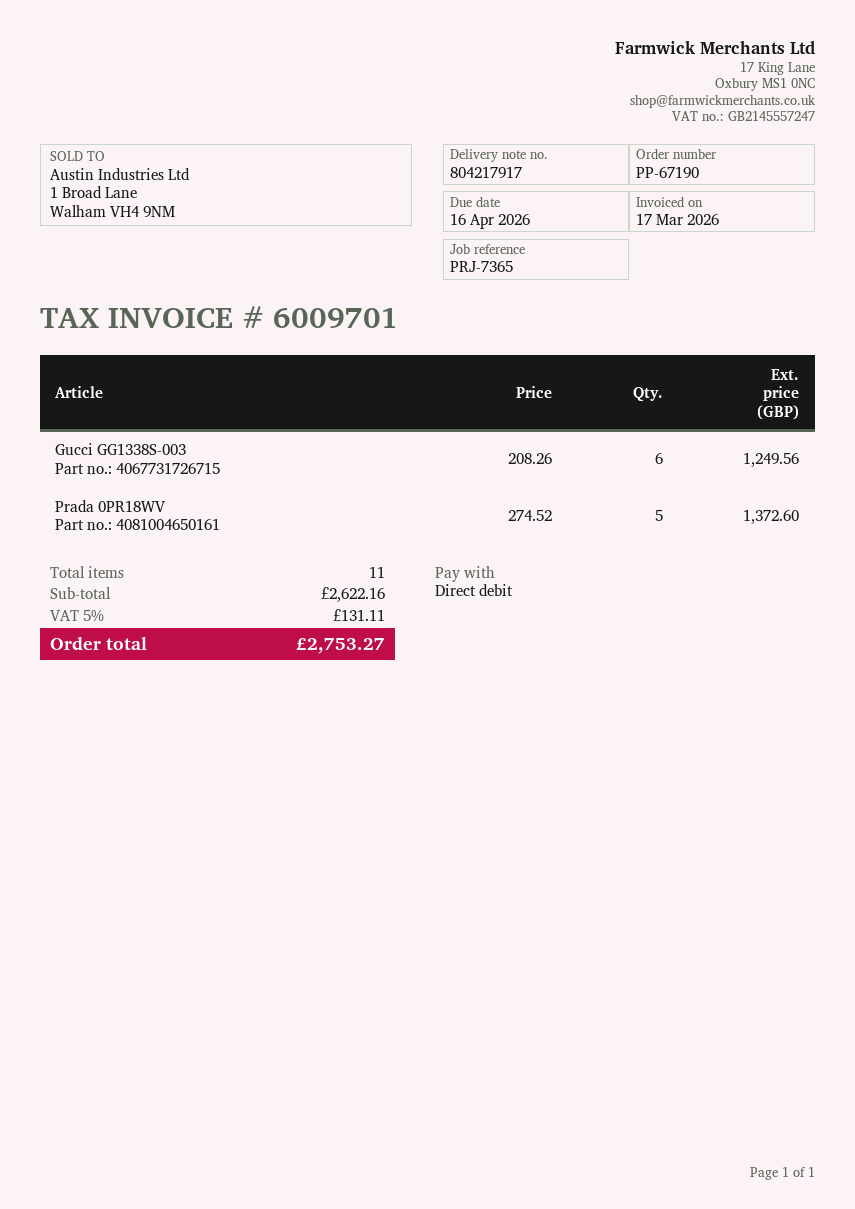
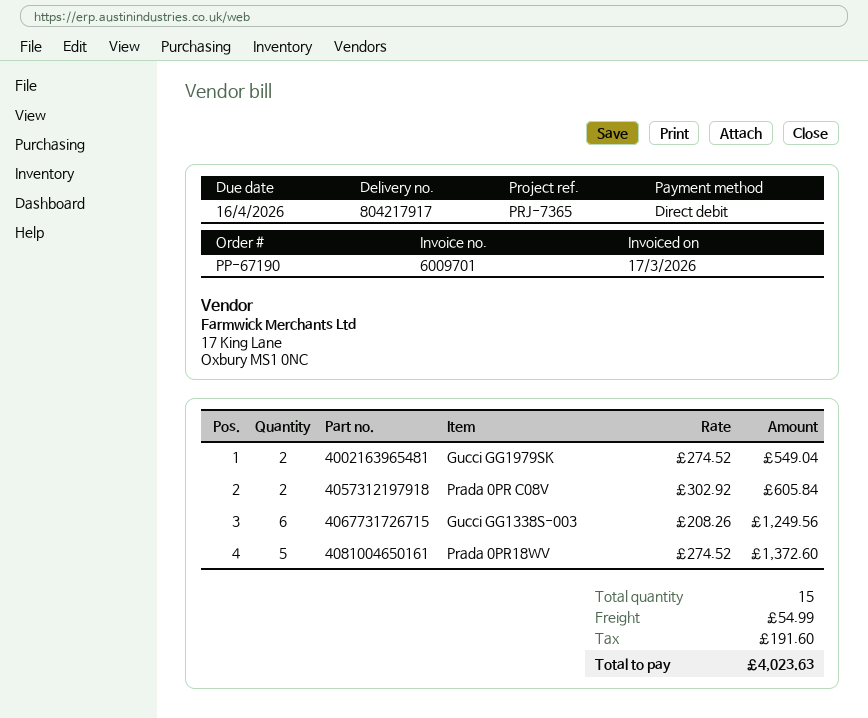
Gucci GG1979SK: none -> 2 x 274.52 = 549.04
Prada 0PR C08V: none -> 2 x 302.92 = 605.84
total quantity: 11 -> 15
shipping: none -> 54.99
tax: 131.11 -> 191.60
total: 2753.27 -> 4023.63

